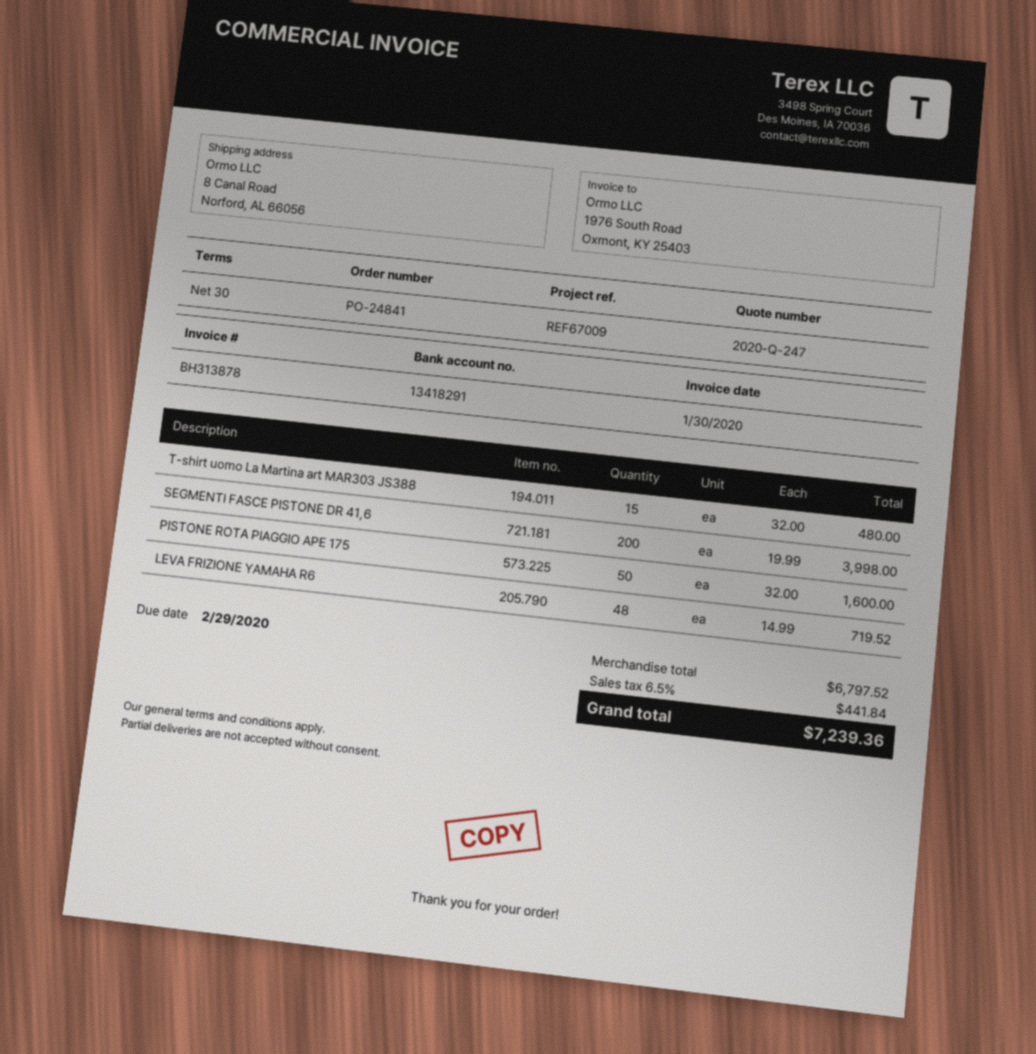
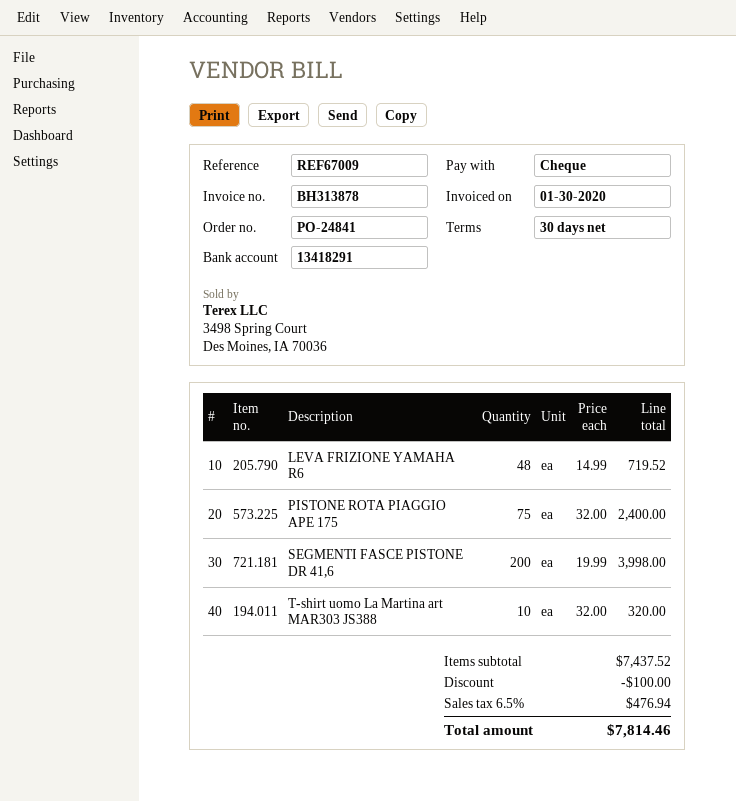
T-shirt uomo La Martina art MAR303 JS388: 15 x 32.00 = 480.00 -> 10 x 32.00 = 320.00
PISTONE ROTA PIAGGIO APE 175: 50 x 32.00 = 1600.00 -> 75 x 32.00 = 2400.00
subtotal: 6797.52 -> 7437.52
discount: none -> 100.00
tax: 6.5% = 441.84 -> 6.5% = 476.94
total: 7239.36 -> 7814.46

